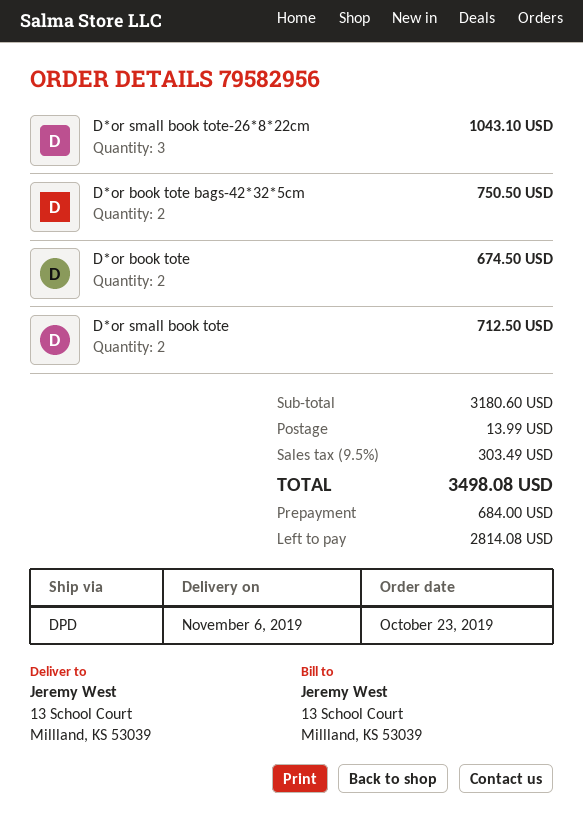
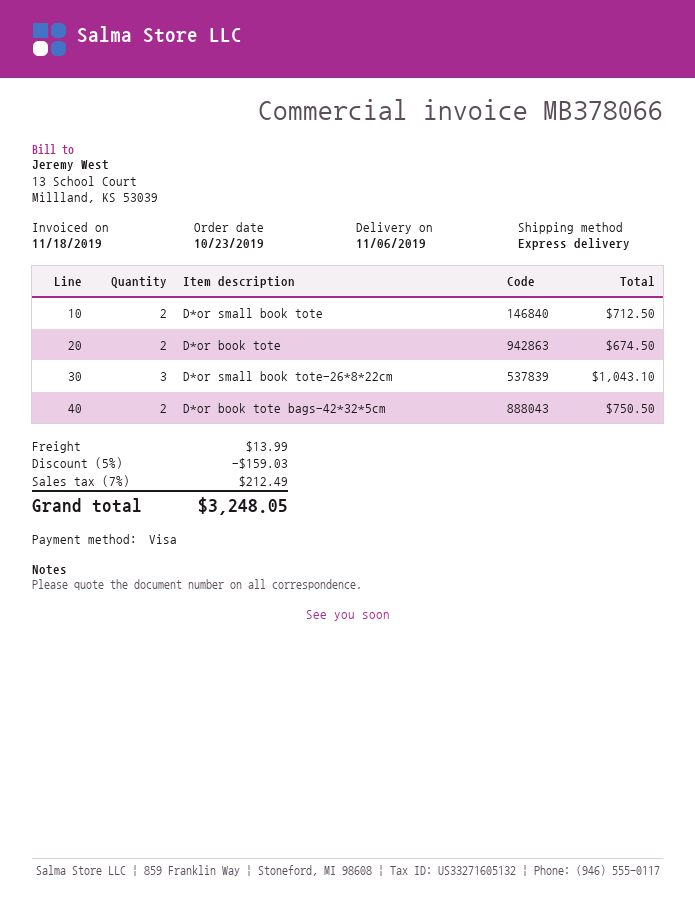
shipping method: DPD -> express
discount: none -> 5% = 159.03
tax: 9.5% = 303.49 -> 7% = 212.49
total: 3498.08 -> 3248.05

